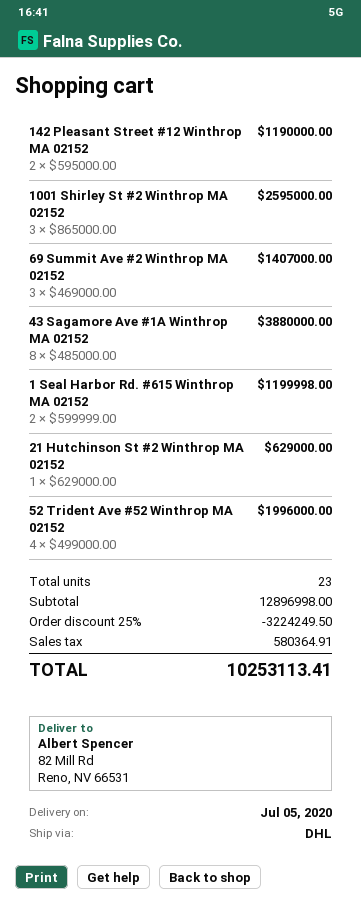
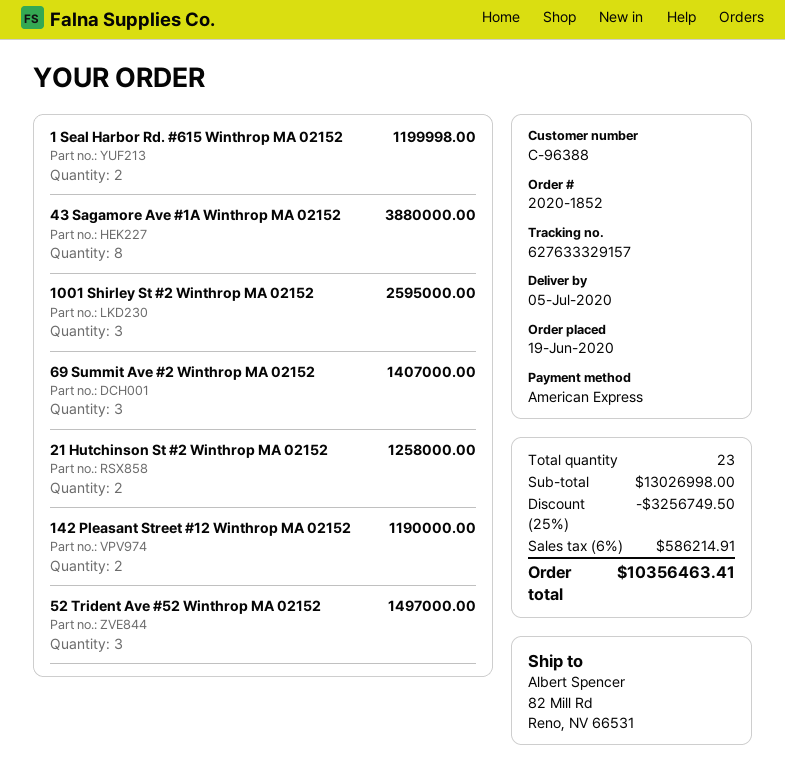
21 Hutchinson St #2 Winthrop MA 02152: 1 for 629000.00 -> 2 for 1258000.00
52 Trident Ave #52 Winthrop MA 02152: 4 for 1996000.00 -> 3 for 1497000.00
subtotal: 12896998.00 -> 13026998.00
discount: 25% = 3224249.50 -> 25% = 3256749.50
tax: 580364.91 -> 586214.91
total: 10253113.41 -> 10356463.41

